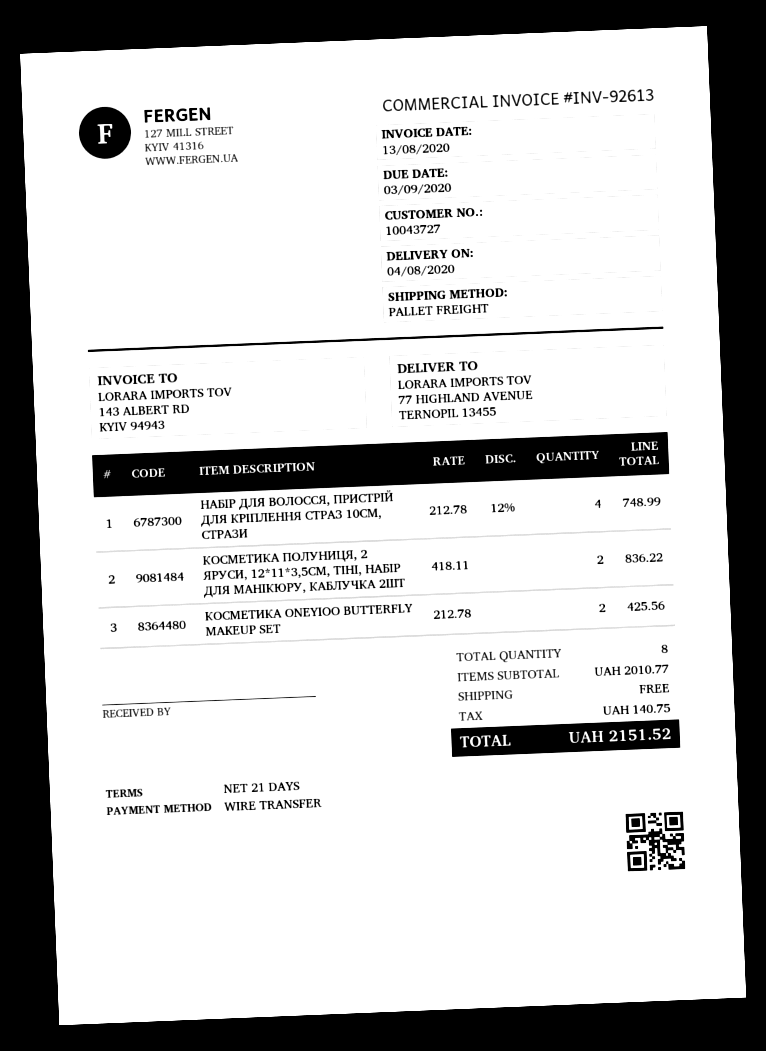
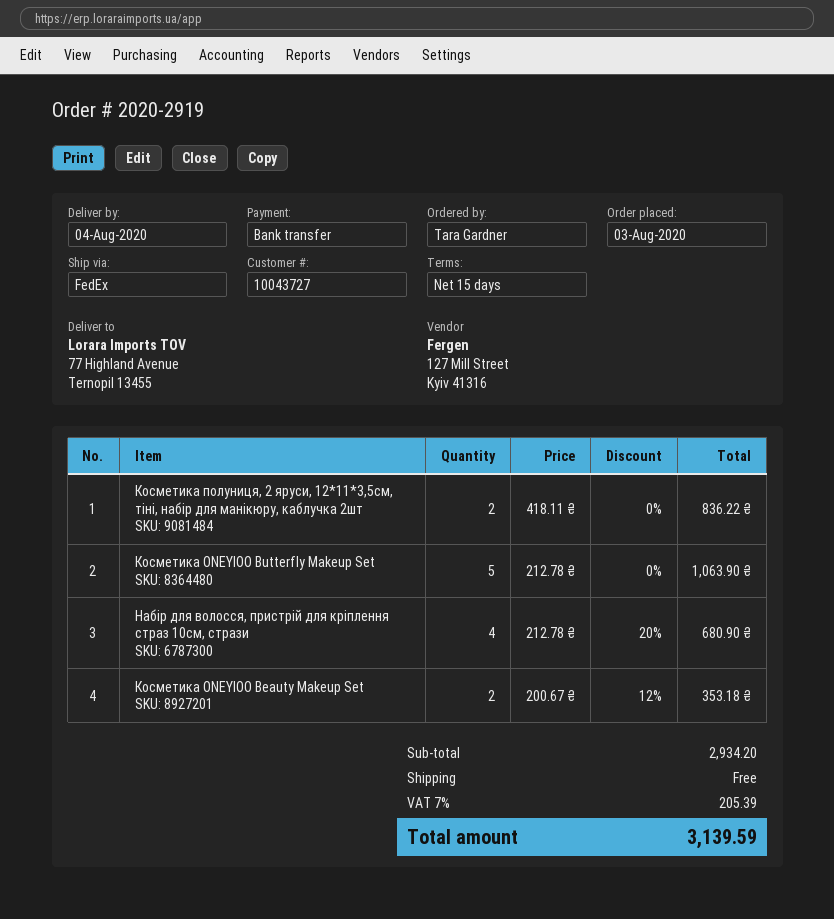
payment terms: 21 days -> 15 days
shipping method: pallet freight -> FedEx
НАБІР ДЛЯ ВОЛОССЯ, ПРИСТРІЙ ДЛЯ КРІПЛЕННЯ СТРАЗ 10СМ, СТРАЗИ: 4 x 212.78 - 12% = 748.99 -> 4 x 212.78 - 20% = 680.90
КОСМЕТИКА ONEYIOO BUTTERFLY MAKEUP SET: 2 x 212.78 = 425.56 -> 5 x 212.78 = 1063.90
Косметика ONEYIOO Beauty Makeup Set: none -> 2 x 200.67 - 12% = 353.18
subtotal: 2010.77 -> 2934.20
tax: 140.75 -> 205.39
total: 2151.52 -> 3139.59

